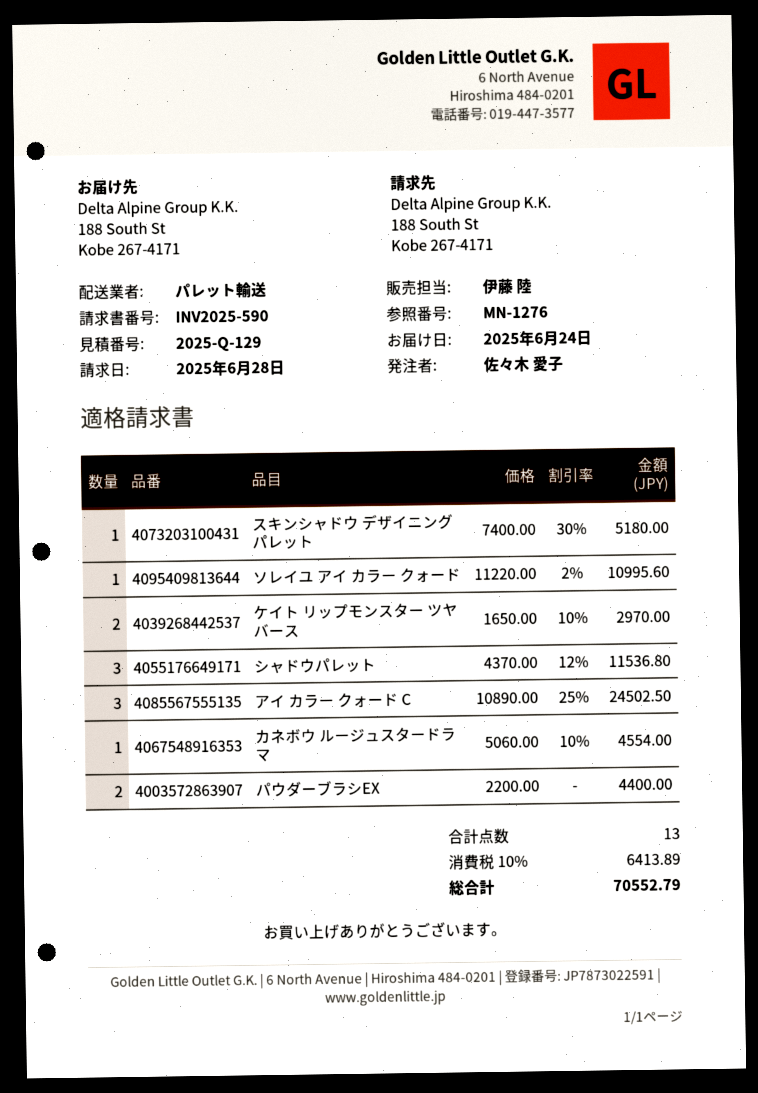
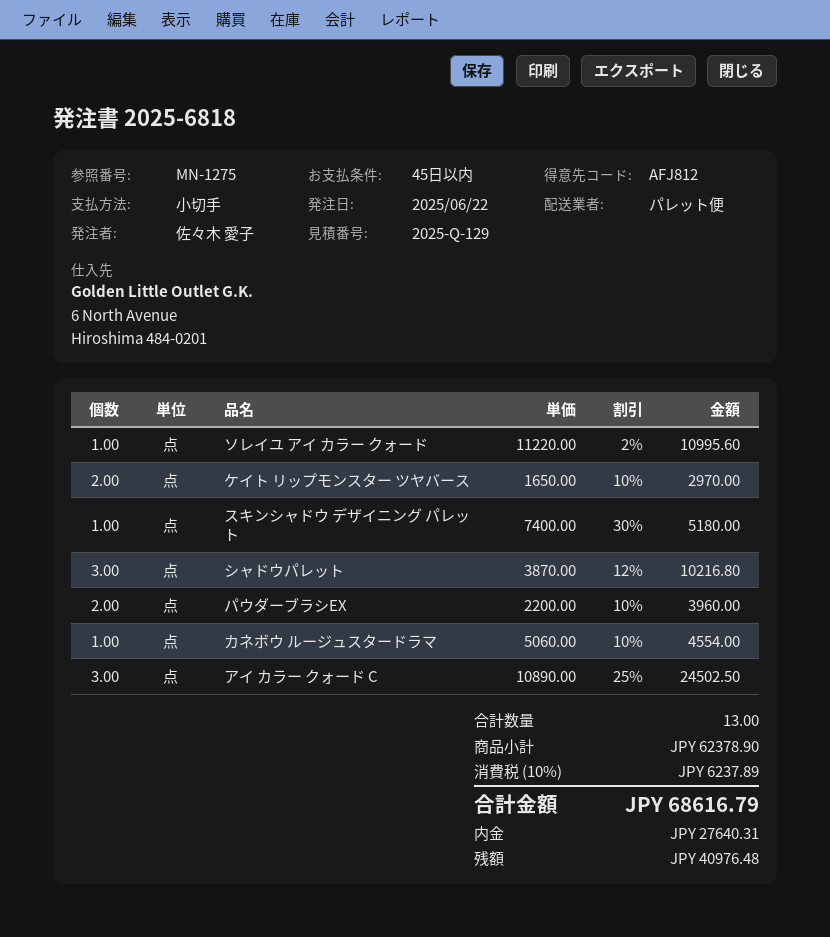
reference: MN-1276 -> MN-1275
シャドウパレット: 3 x 4370.00 - 12% = 11536.80 -> 3 x 3870.00 - 12% = 10216.80
パウダーブラシEX: 2 x 2200.00 = 4400.00 -> 2 x 2200.00 - 10% = 3960.00
tax: 10% = 6413.89 -> 10% = 6237.89
total: 70552.79 -> 68616.79

